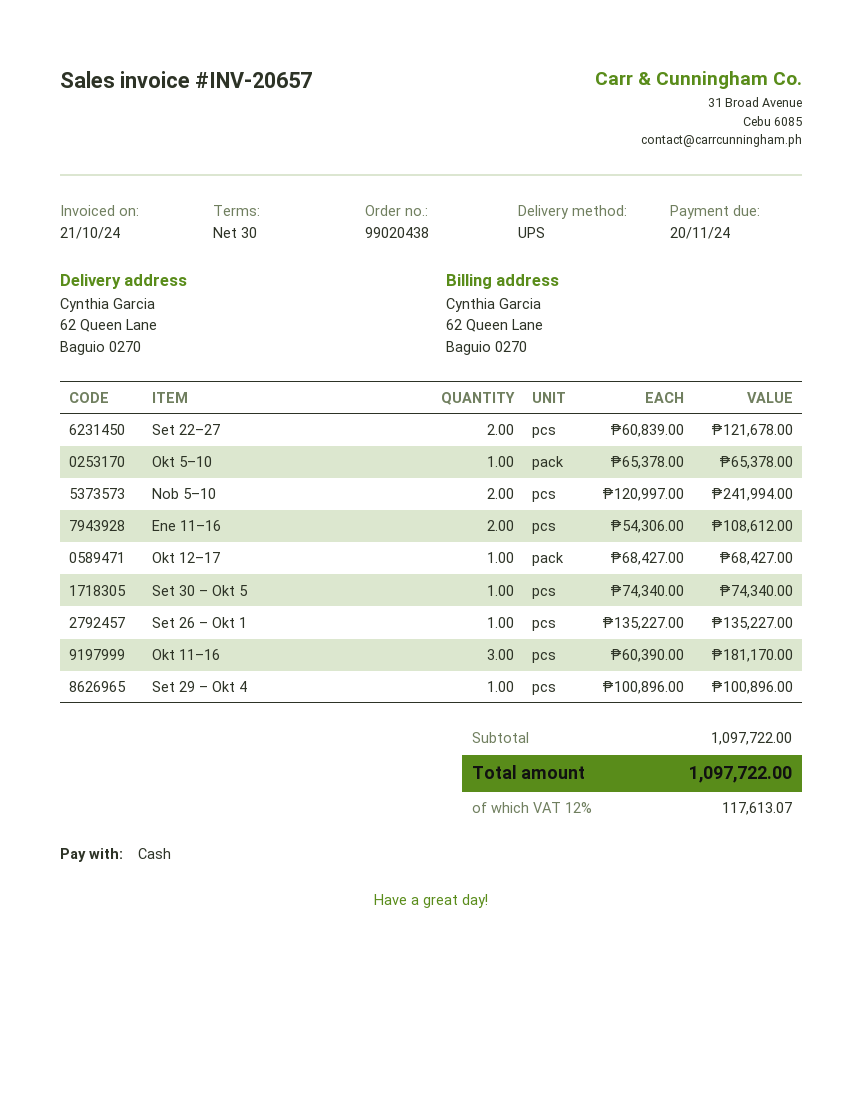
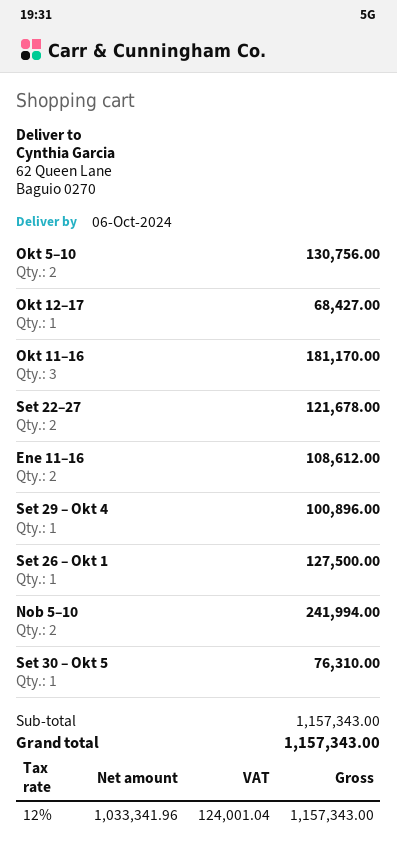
Okt 5–10: 1 for 65378.00 -> 2 for 130756.00
Set 30 – Okt 5: 1 for 74340.00 -> 1 for 76310.00
Set 26 – Okt 1: 1 for 135227.00 -> 1 for 127500.00
subtotal: 1097722.00 -> 1157343.00
tax: 12% = 117613.07 -> 12% = 124001.04
total: 1097722.00 -> 1157343.00

